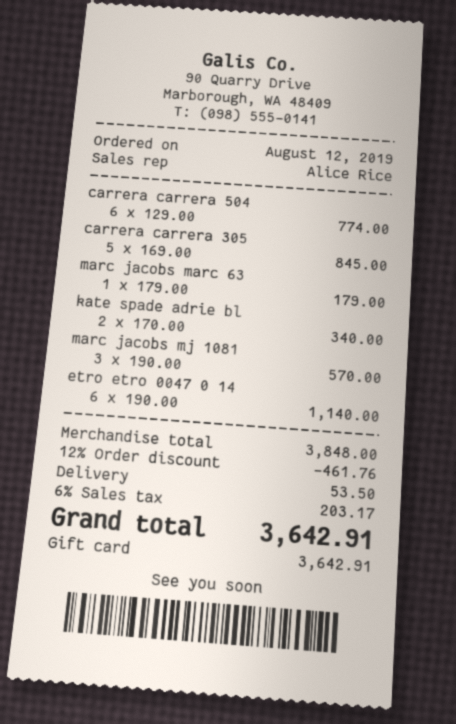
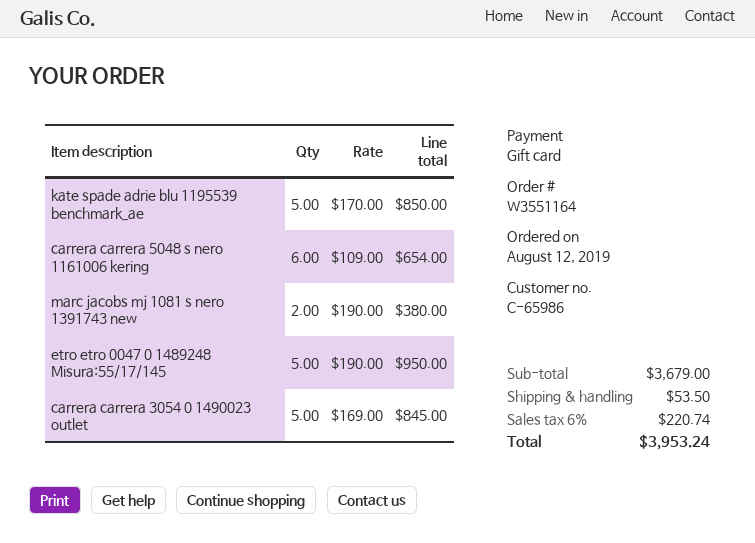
carrera carrera 504: 6 x 129.00 = 774.00 -> 6 x 109.00 = 654.00
marc jacobs marc 63: 1 x 179.00 = 179.00 -> none
kate spade adrie bl: 2 x 170.00 = 340.00 -> 5 x 170.00 = 850.00
marc jacobs mj 1081: 3 x 190.00 = 570.00 -> 2 x 190.00 = 380.00
etro etro 0047 0 14: 6 x 190.00 = 1140.00 -> 5 x 190.00 = 950.00
subtotal: 3848.00 -> 3679.00
discount: 12% = 461.76 -> none
tax: 6% = 203.17 -> 6% = 220.74
total: 3642.91 -> 3953.24

